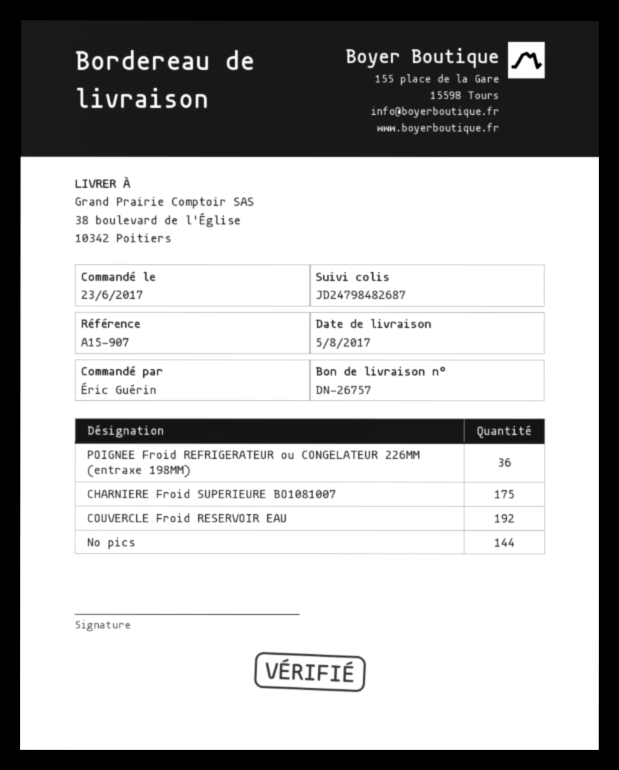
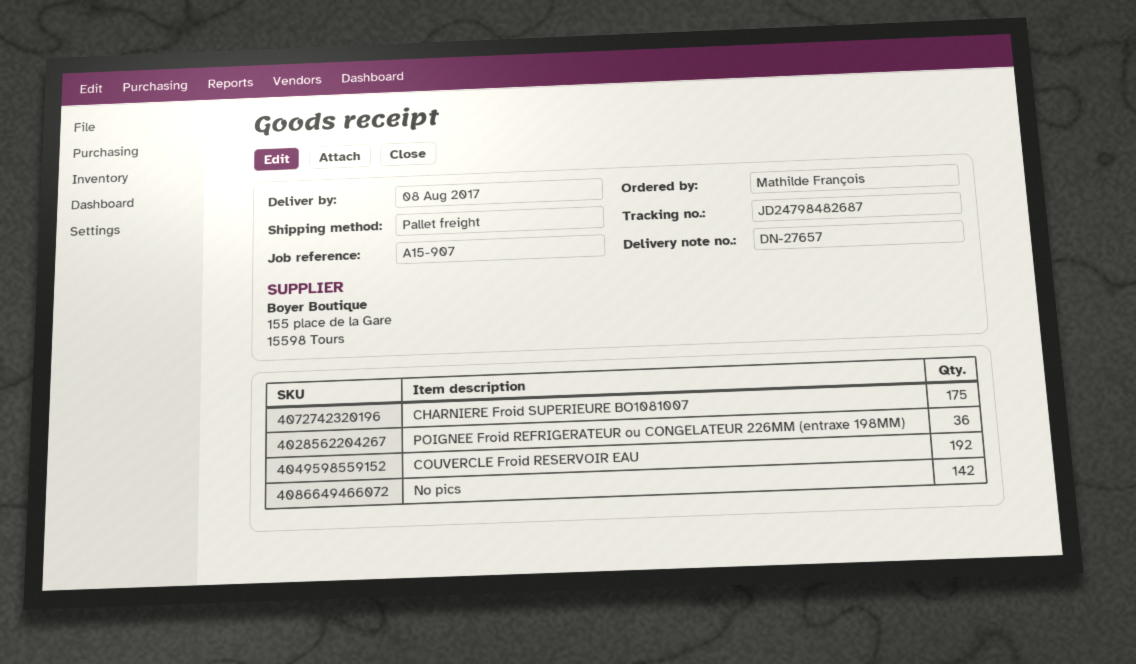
delivery note number: DN-26757 -> DN-27657
delivery date: 2017-08-05 -> 2017-08-08
ordered by: Éric Guérin -> Mathilde François
No pics: 144 -> 142

